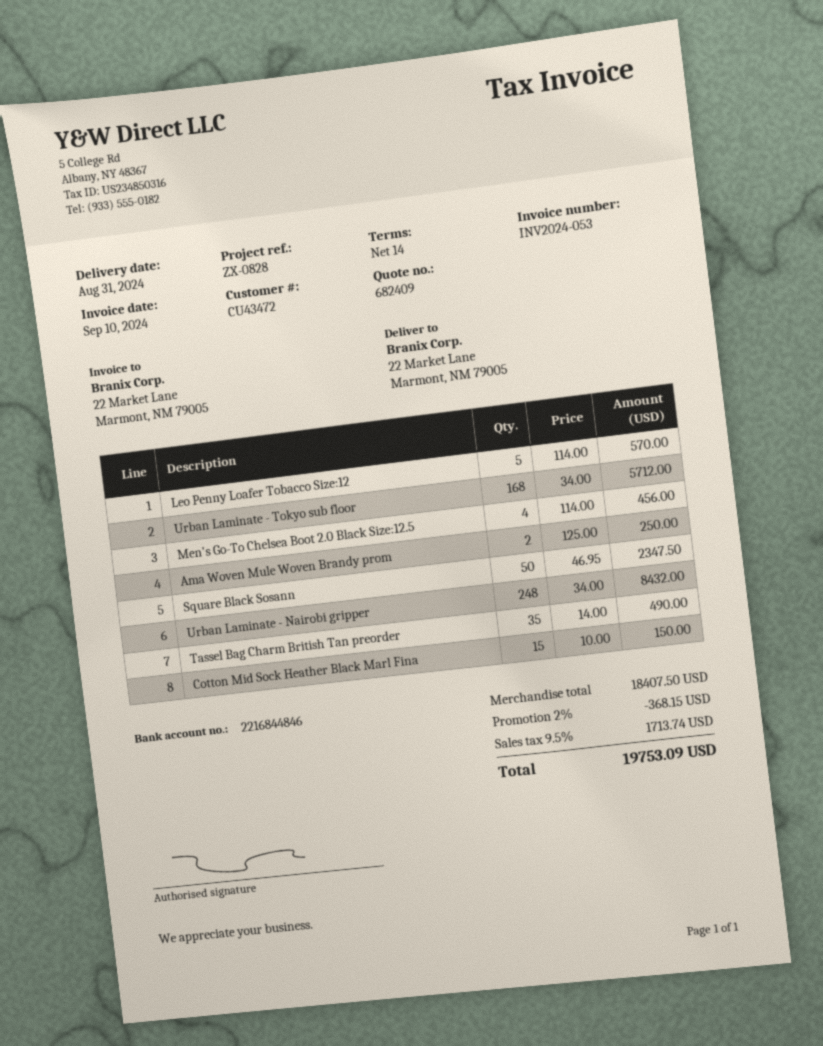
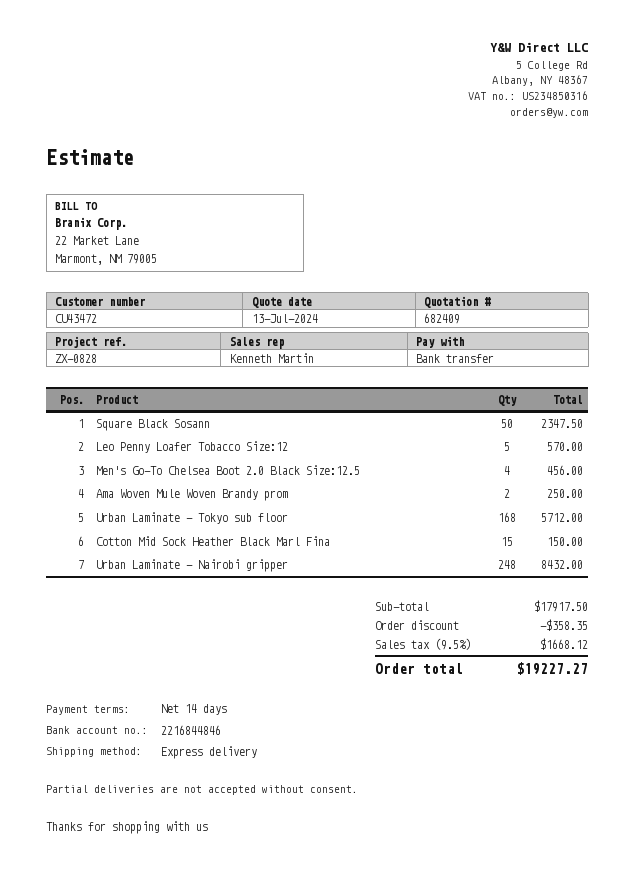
Tassel Bag Charm British Tan preorder: 35 for 490.00 -> none
subtotal: 18407.50 -> 17917.50
discount: 368.15 -> 358.35
tax: 9.5% = 1713.74 -> 9.5% = 1668.12
total: 19753.09 -> 19227.27

